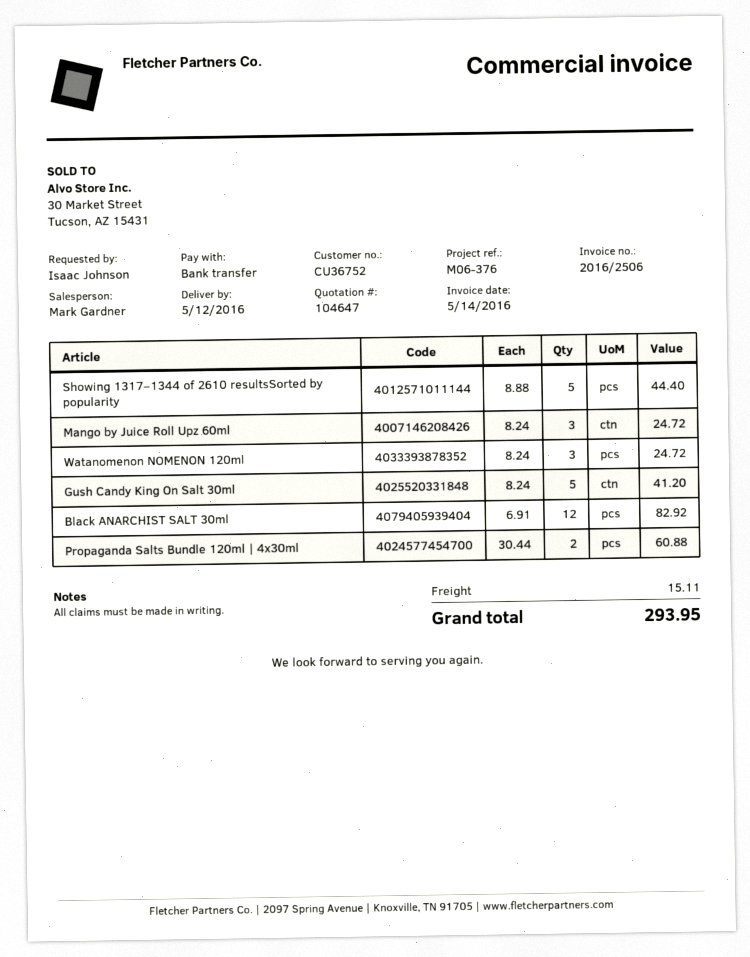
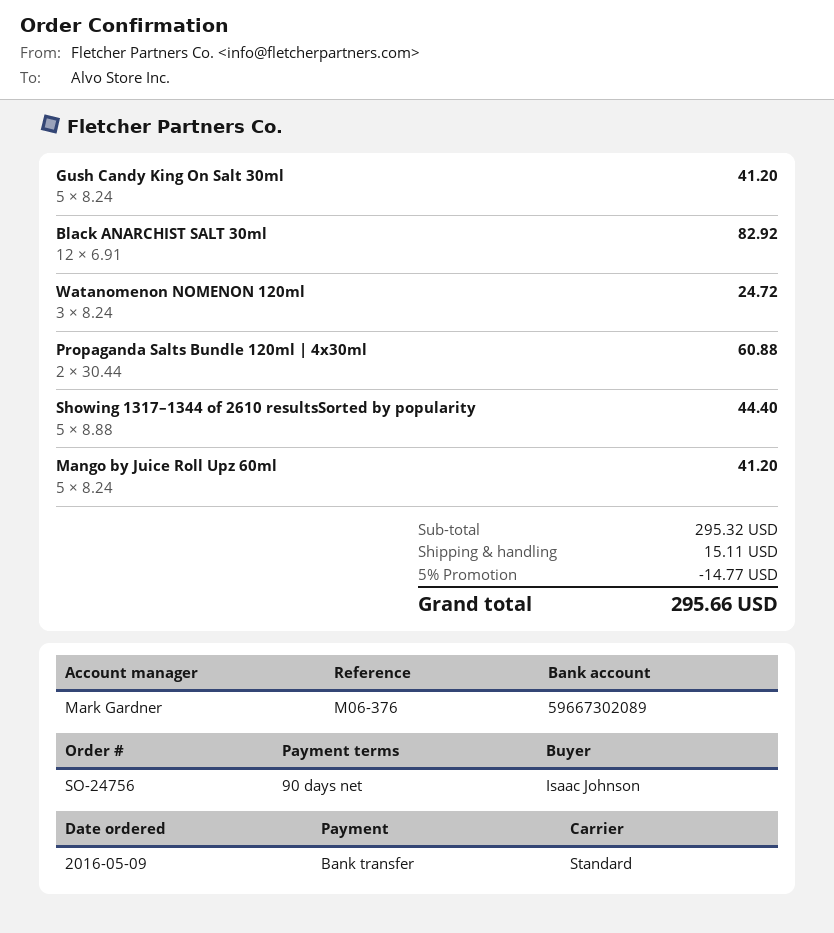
Mango by Juice Roll Upz 60ml: 3 x 8.24 = 24.72 -> 5 x 8.24 = 41.20
discount: none -> 5% = 14.77
total: 293.95 -> 295.66

